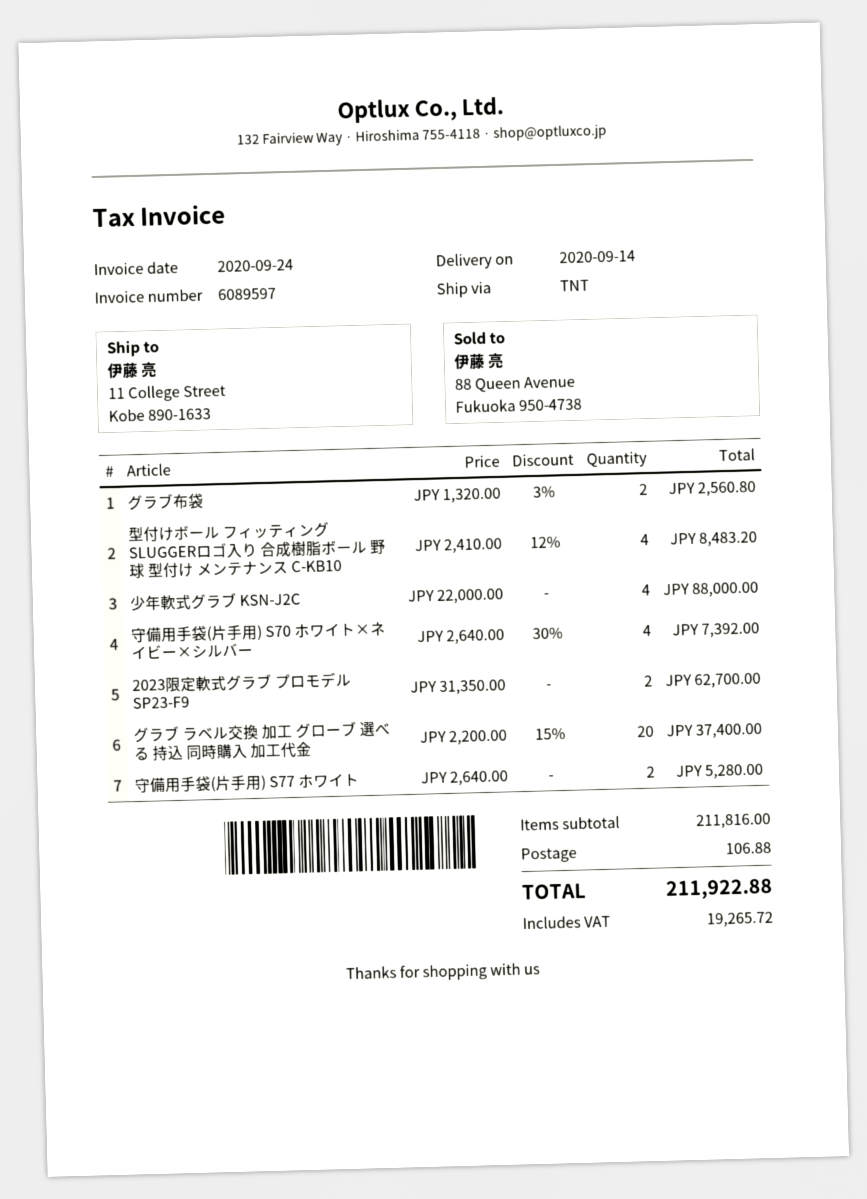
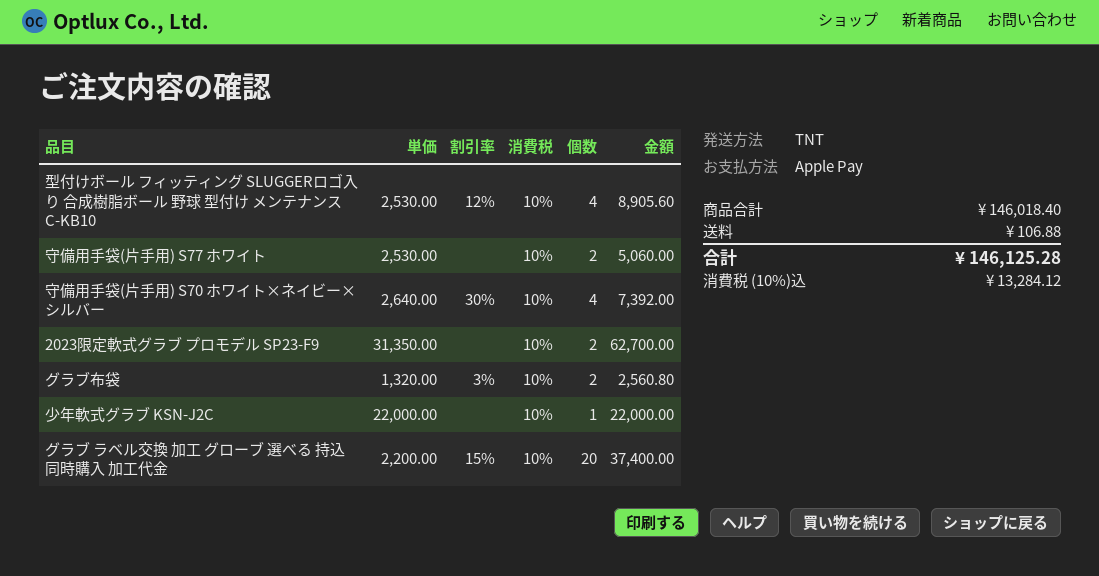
型付けボール フィッティング SLUGGERロゴ入り 合成樹脂ボール 野球 型付け メンテナンス C-KB10: 4 x 2410.00 - 12% = 8483.20 -> 4 x 2530.00 - 12% = 8905.60
少年軟式グラブ KSN-J2C: 4 x 22000.00 = 88000.00 -> 1 x 22000.00 = 22000.00
守備用手袋(片手用) S77 ホワイト: 2 x 2640.00 = 5280.00 -> 2 x 2530.00 = 5060.00
subtotal: 211816.00 -> 146018.40
tax: 19265.72 -> 13284.12
total: 211922.88 -> 146125.28

